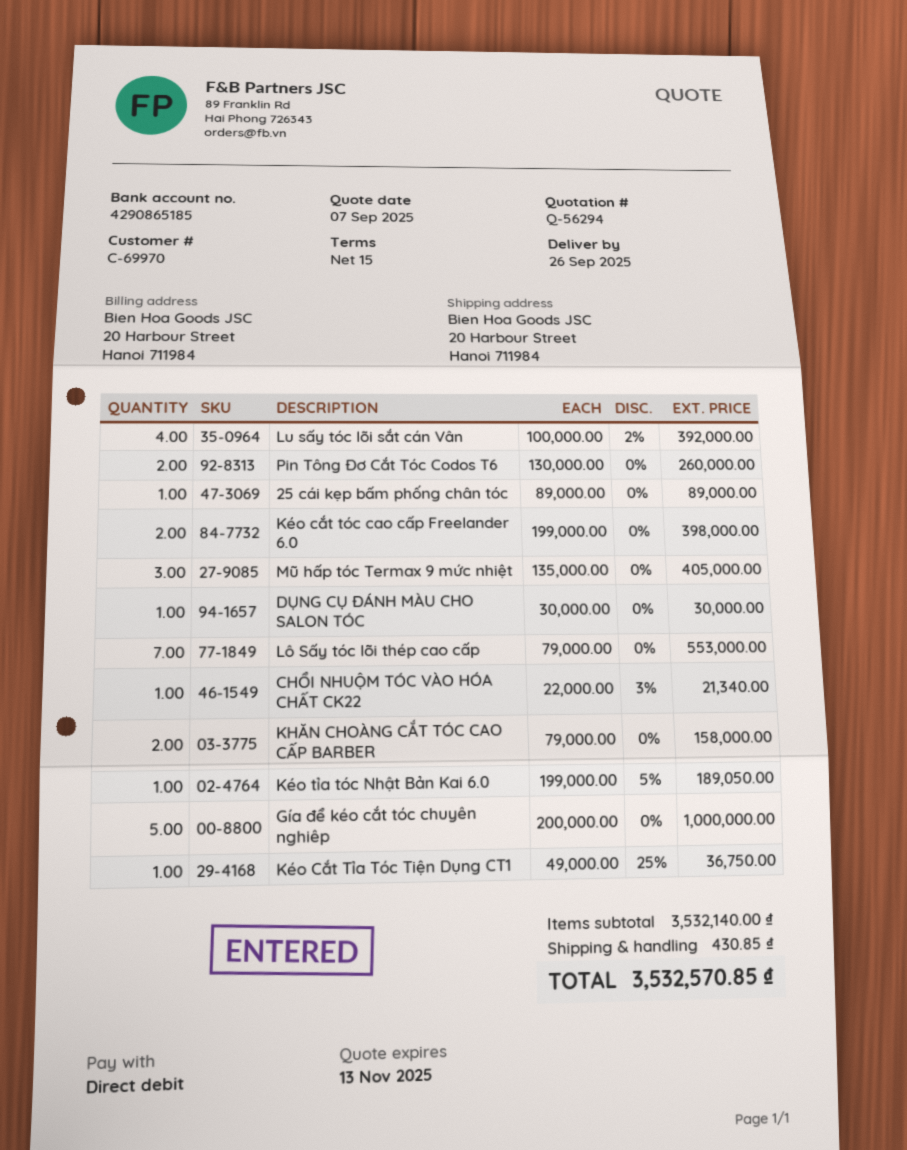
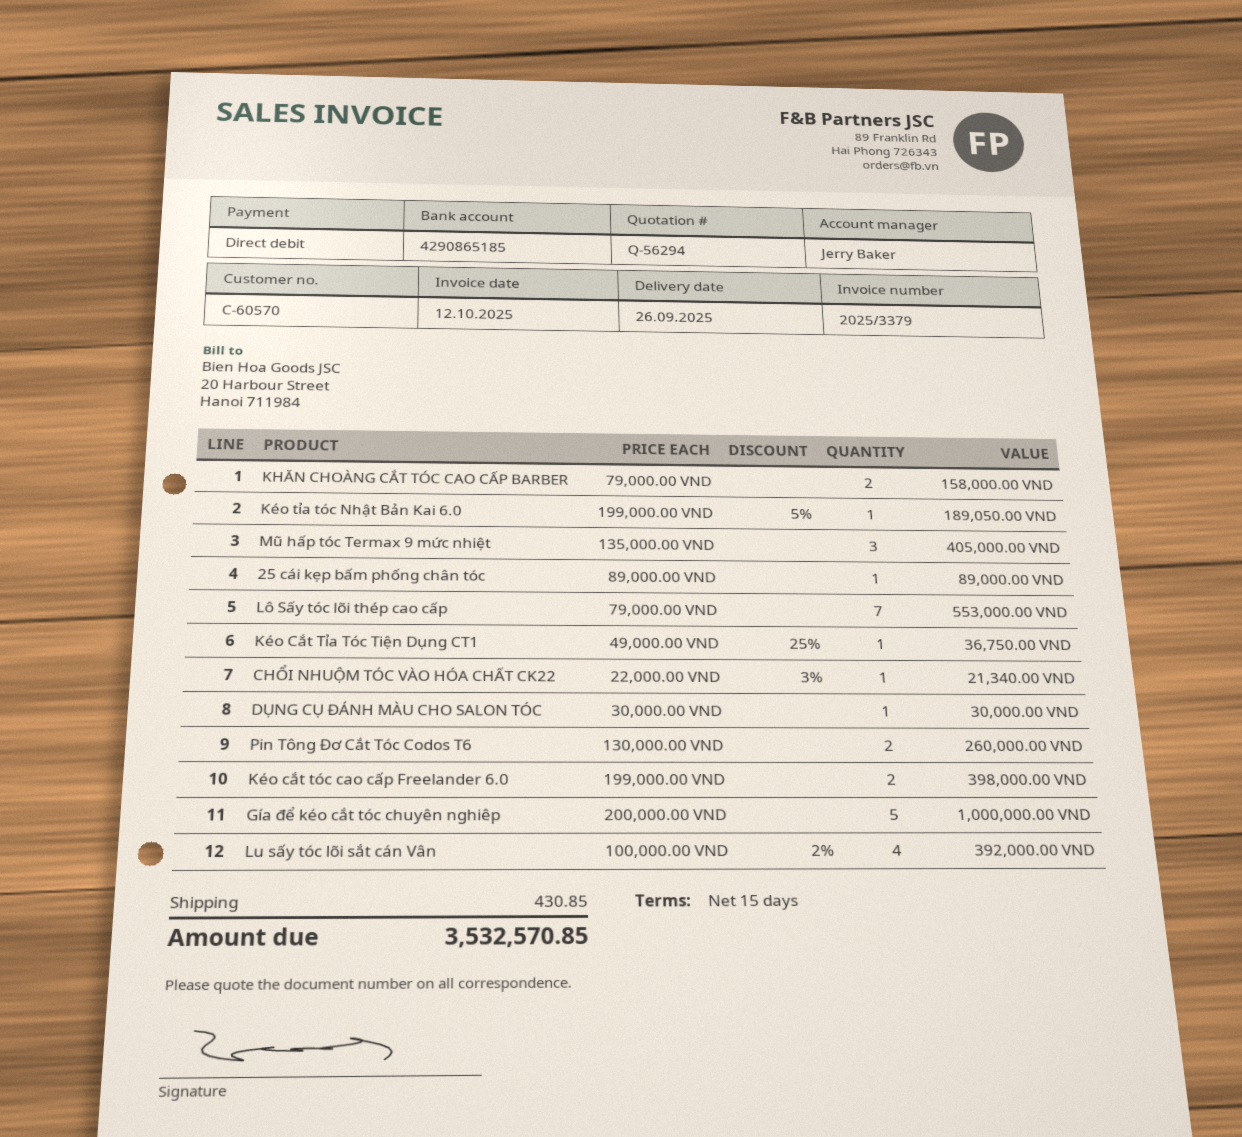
customer number: C-69970 -> C-60570

